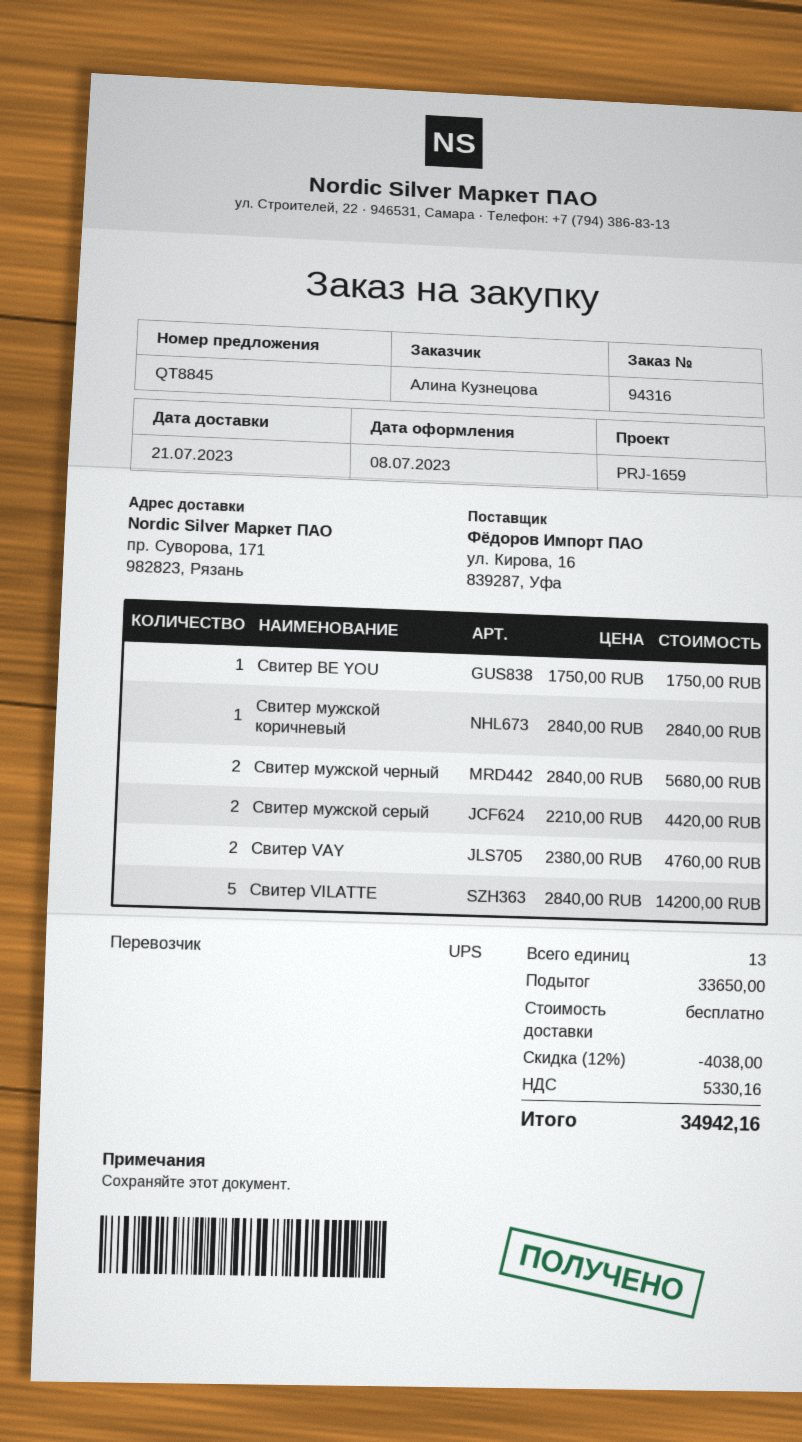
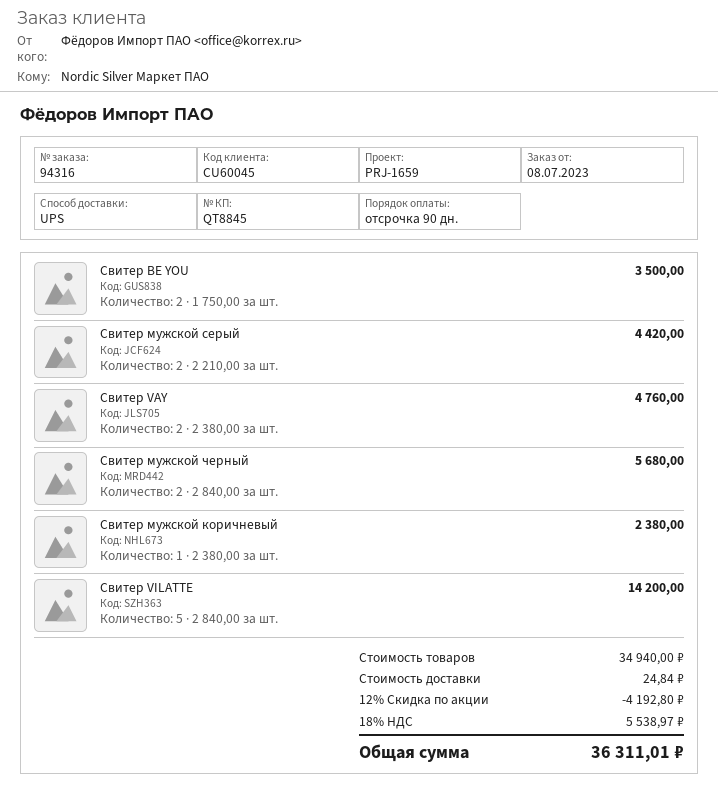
Свитер BE YOU: 1 x 1750.00 = 1750.00 -> 2 x 1750.00 = 3500.00
Свитер мужской коричневый: 1 x 2840.00 = 2840.00 -> 1 x 2380.00 = 2380.00
subtotal: 33650.00 -> 34940.00
discount: 12% = 4038.00 -> 12% = 4192.80
shipping: 0.00 -> 24.84
tax: 5330.16 -> 5538.97
total: 34942.16 -> 36311.01

